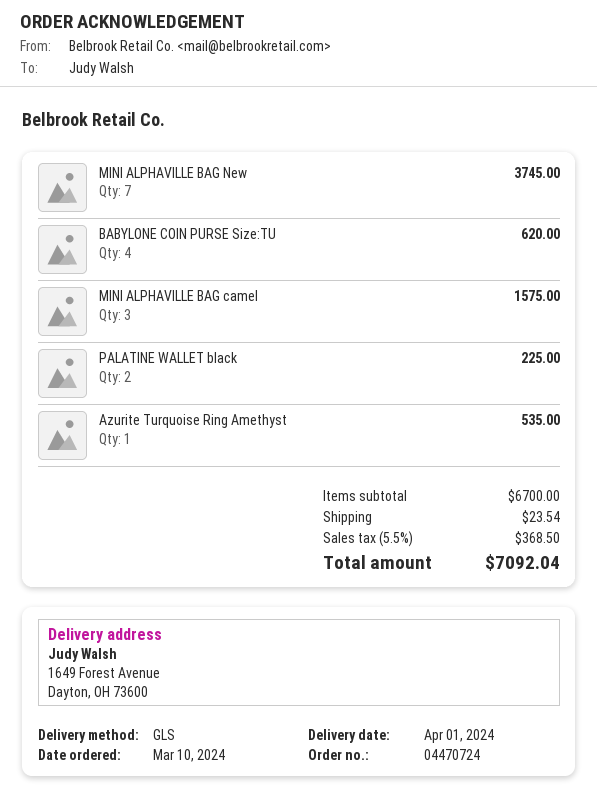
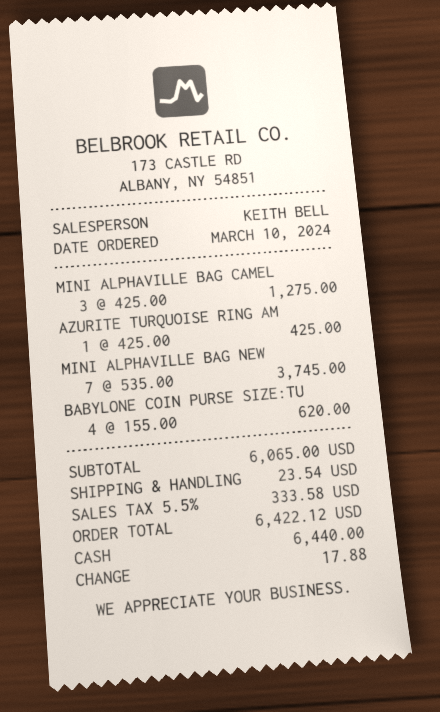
MINI ALPHAVILLE BAG camel: 3 for 1575.00 -> 3 for 1275.00
PALATINE WALLET black: 2 for 225.00 -> none
Azurite Turquoise Ring Amethyst: 1 for 535.00 -> 1 for 425.00
subtotal: 6700.00 -> 6065.00
tax: 5.5% = 368.50 -> 5.5% = 333.58
total: 7092.04 -> 6422.12

